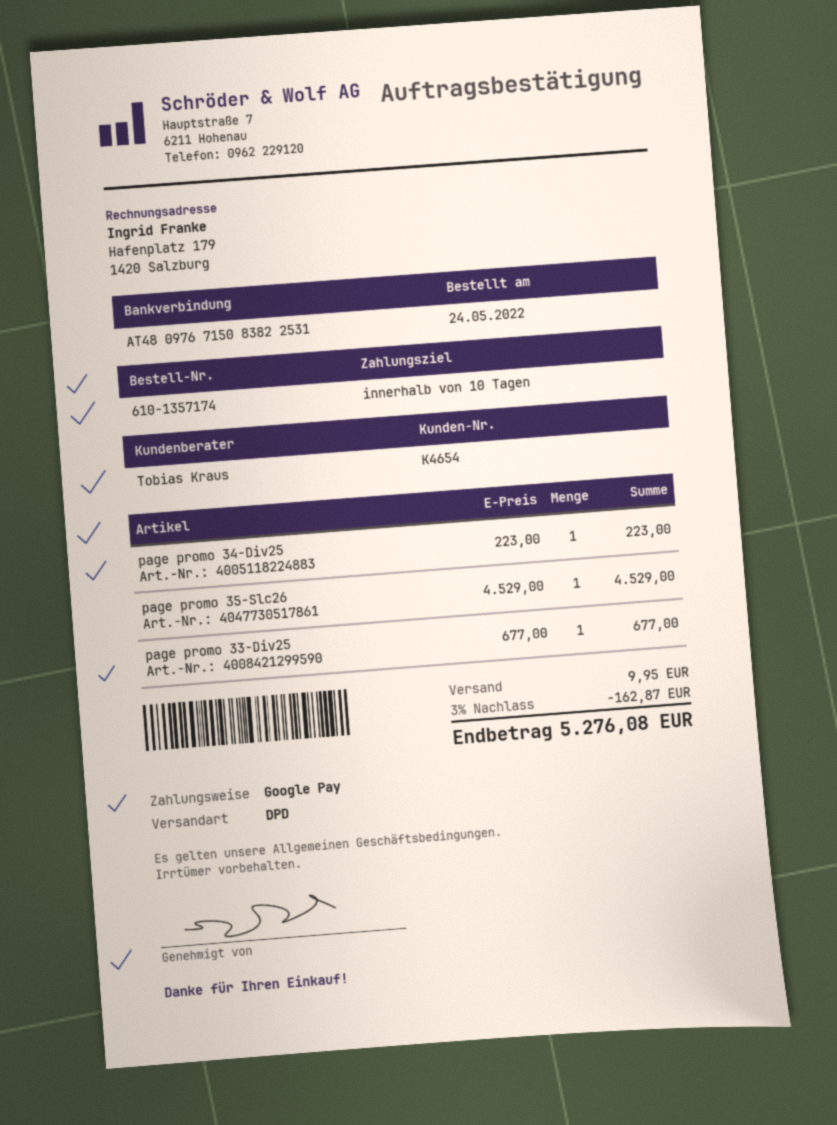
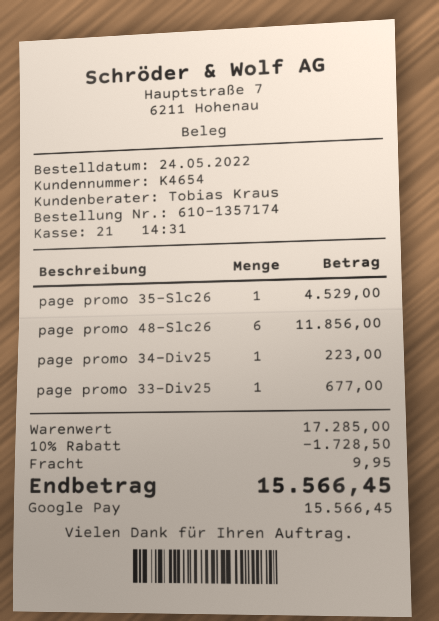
page promo 48-Slc26: none -> 6 for 11856.00
discount: 3% = 162.87 -> 10% = 1728.50
total: 5276.08 -> 15566.45

